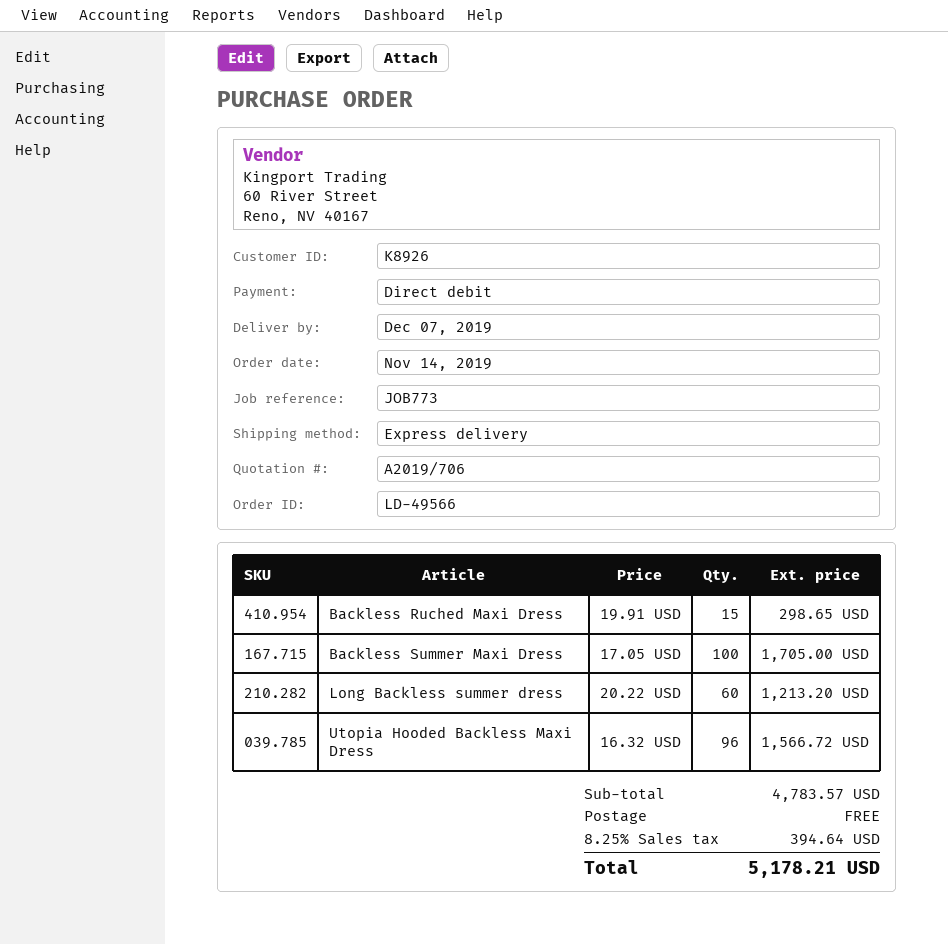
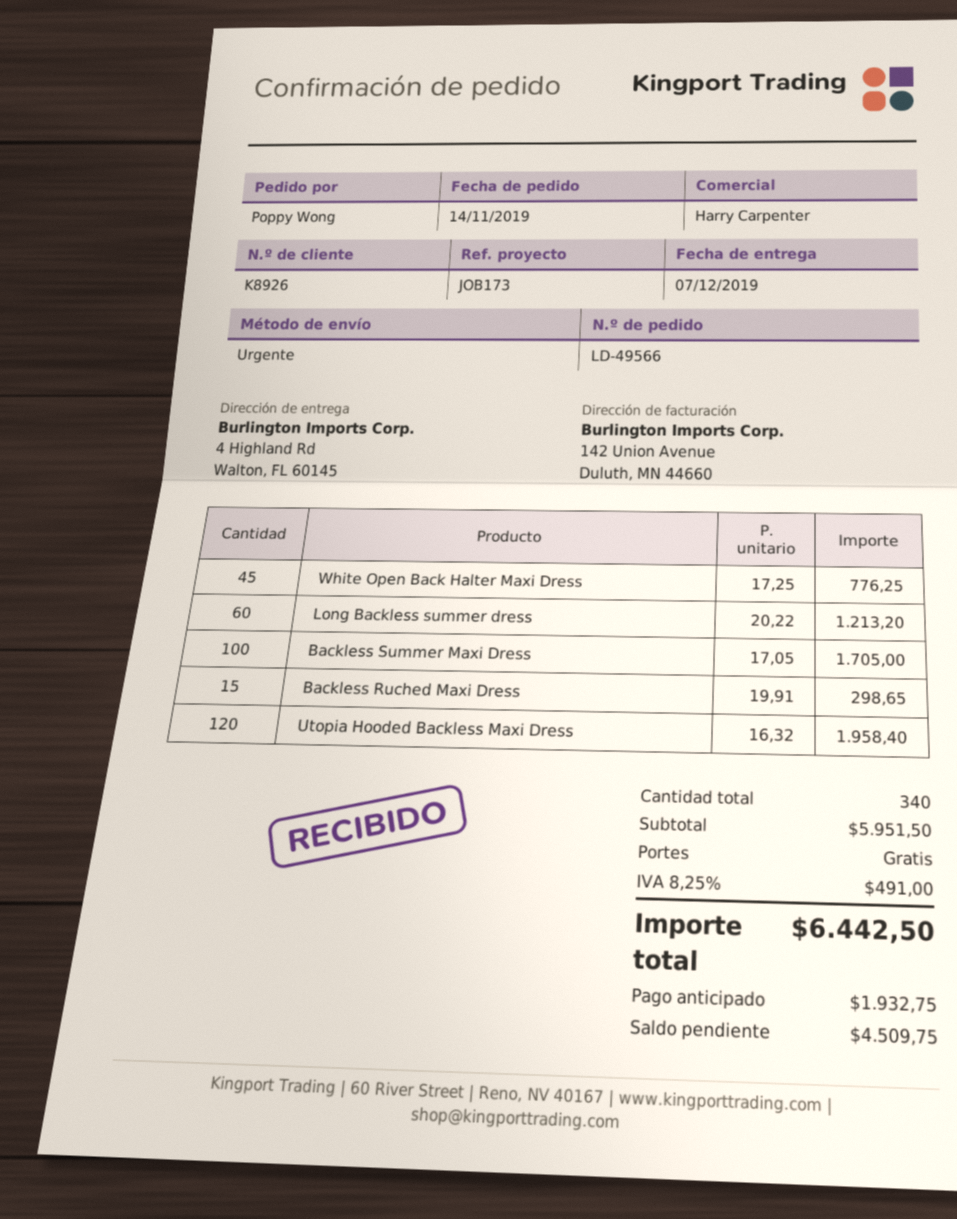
reference: JOB773 -> JOB173
Utopia Hooded Backless Maxi Dress: 96 x 16.32 = 1566.72 -> 120 x 16.32 = 1958.40
White Open Back Halter Maxi Dress: none -> 45 x 17.25 = 776.25
subtotal: 4783.57 -> 5951.50
tax: 8.25% = 394.64 -> 8.25% = 491.00
total: 5178.21 -> 6442.50

